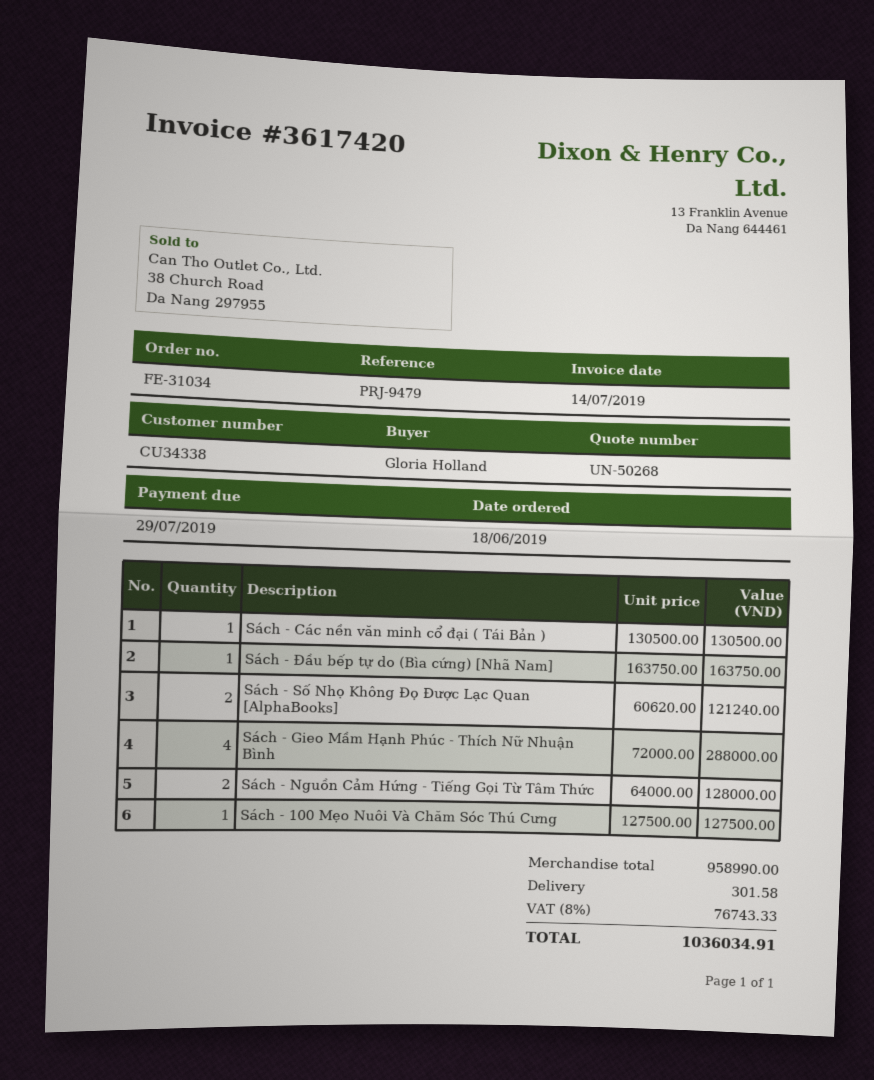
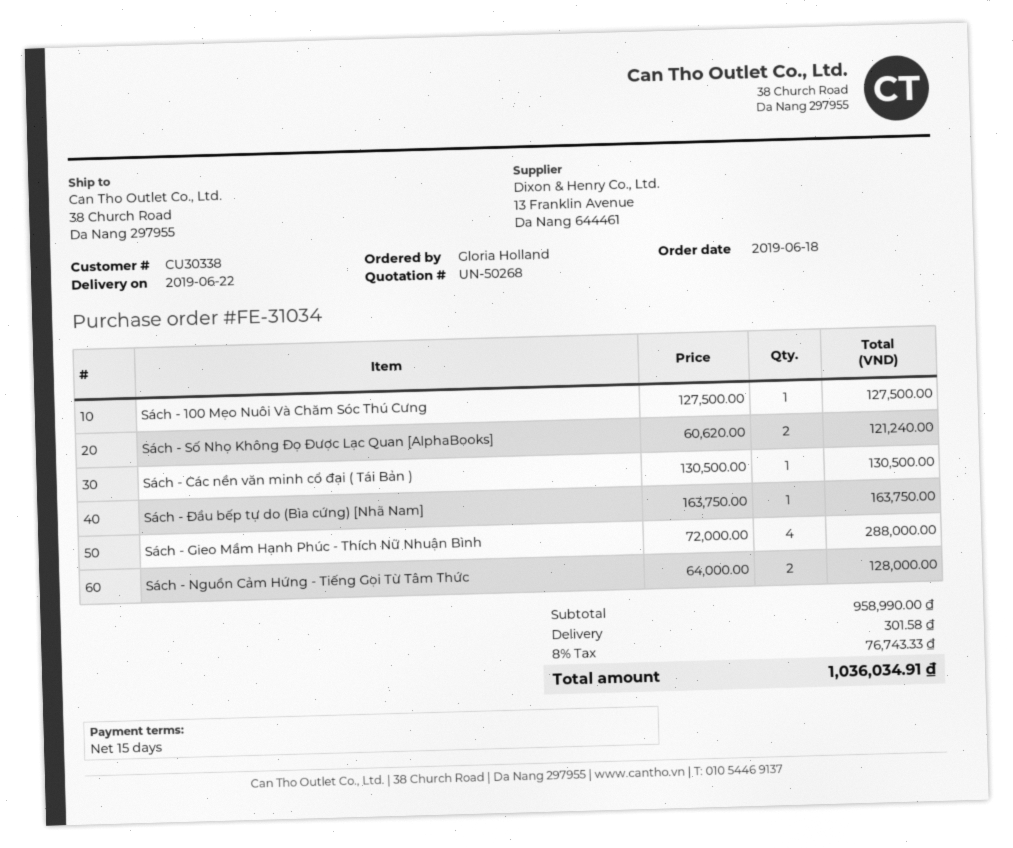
customer number: CU34338 -> CU30338

